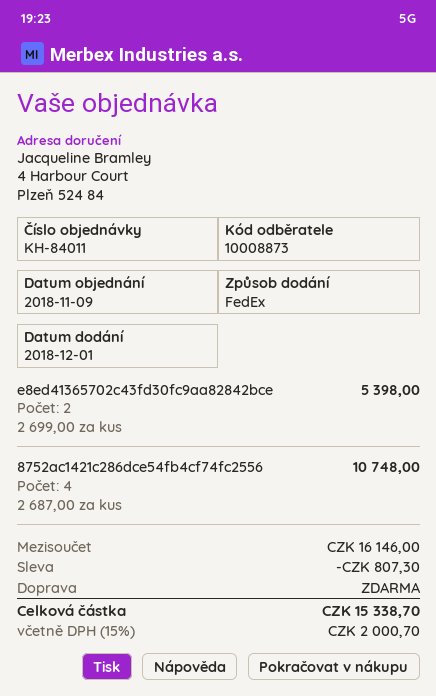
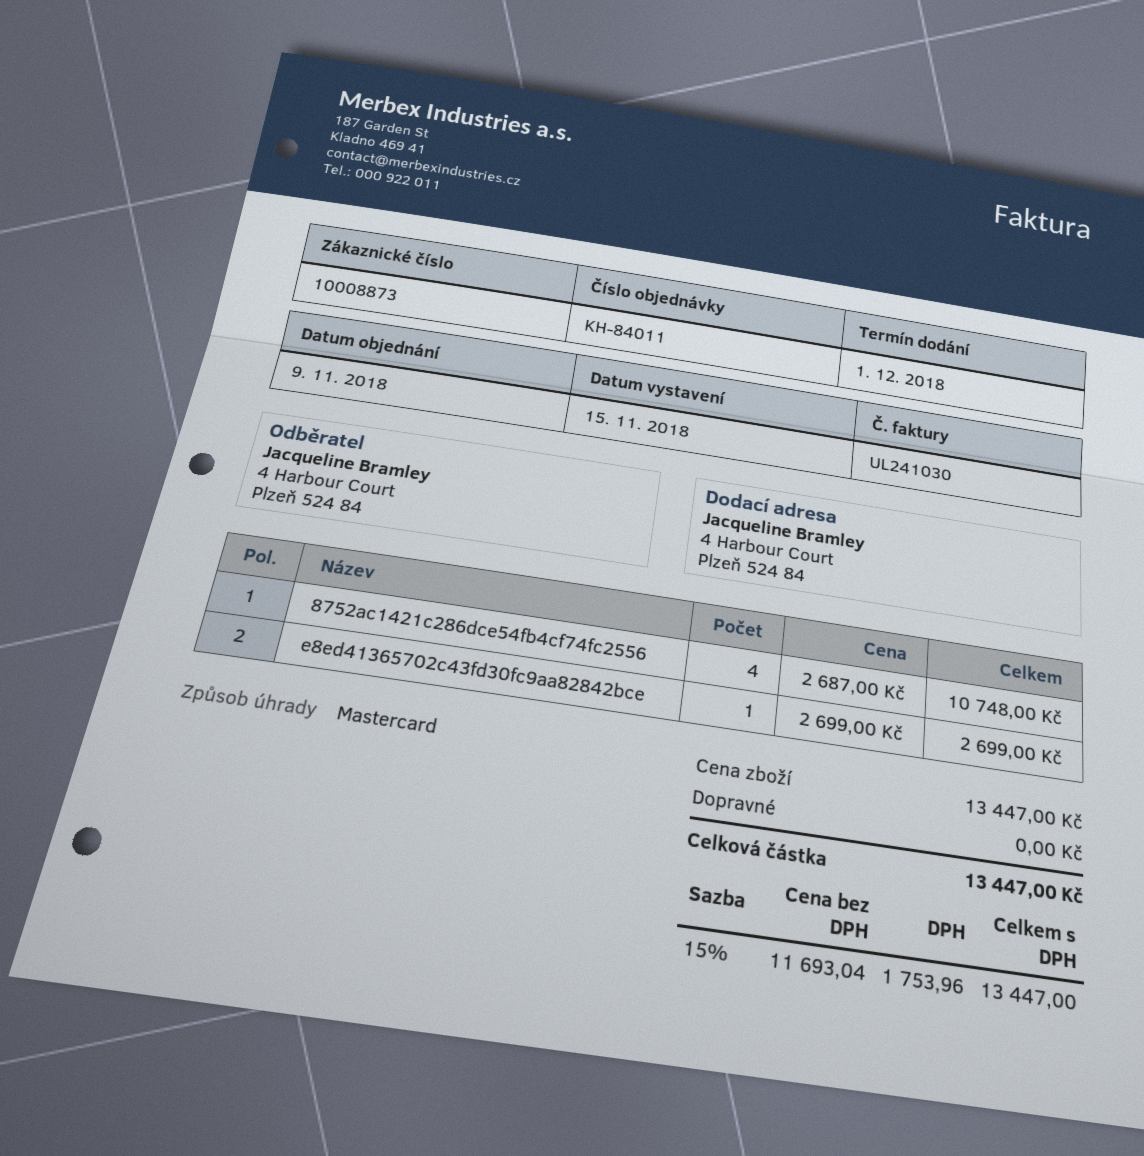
e8ed41365702c43fd30fc9aa82842bce: 2 x 2699.00 = 5398.00 -> 1 x 2699.00 = 2699.00
subtotal: 16146.00 -> 13447.00
discount: 807.30 -> none
tax: 15% = 2000.70 -> 15% = 1753.96
total: 15338.70 -> 13447.00

